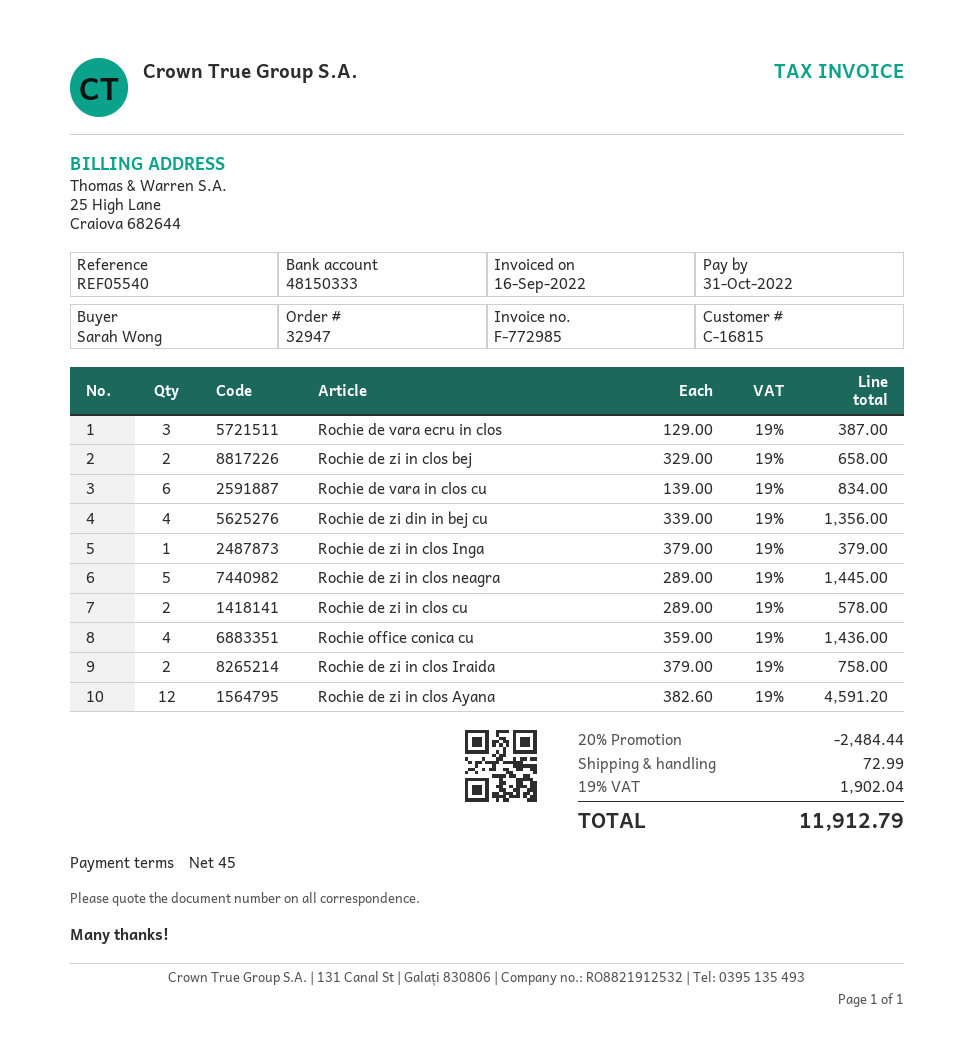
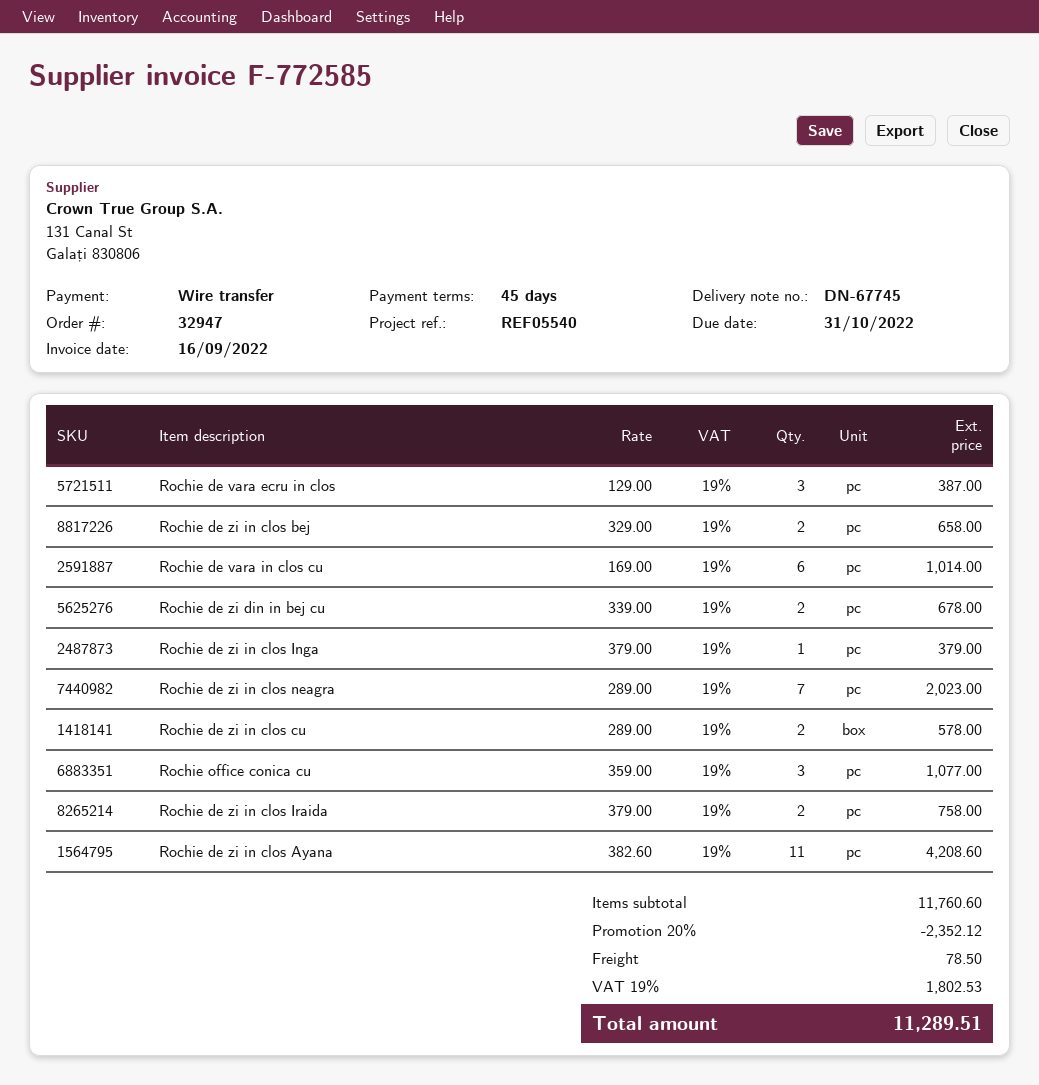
invoice number: F-772985 -> F-772585
Rochie de vara in clos cu: 6 x 139.00 = 834.00 -> 6 x 169.00 = 1014.00
Rochie de zi din in bej cu: 4 x 339.00 = 1356.00 -> 2 x 339.00 = 678.00
Rochie de zi in clos neagra: 5 x 289.00 = 1445.00 -> 7 x 289.00 = 2023.00
Rochie office conica cu: 4 x 359.00 = 1436.00 -> 3 x 359.00 = 1077.00
Rochie de zi in clos Ayana: 12 x 382.60 = 4591.20 -> 11 x 382.60 = 4208.60
discount: 20% = 2484.44 -> 20% = 2352.12
shipping: 72.99 -> 78.50
tax: 19% = 1902.04 -> 19% = 1802.53
total: 11912.79 -> 11289.51

